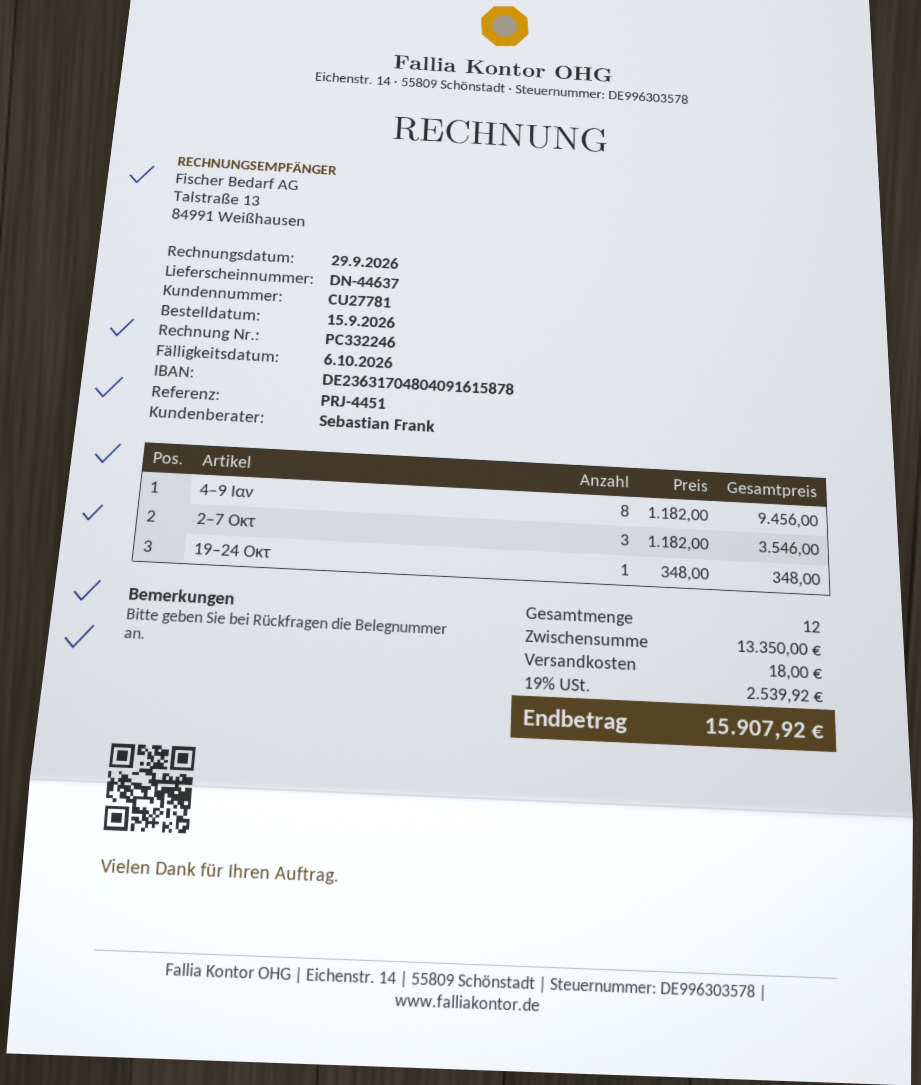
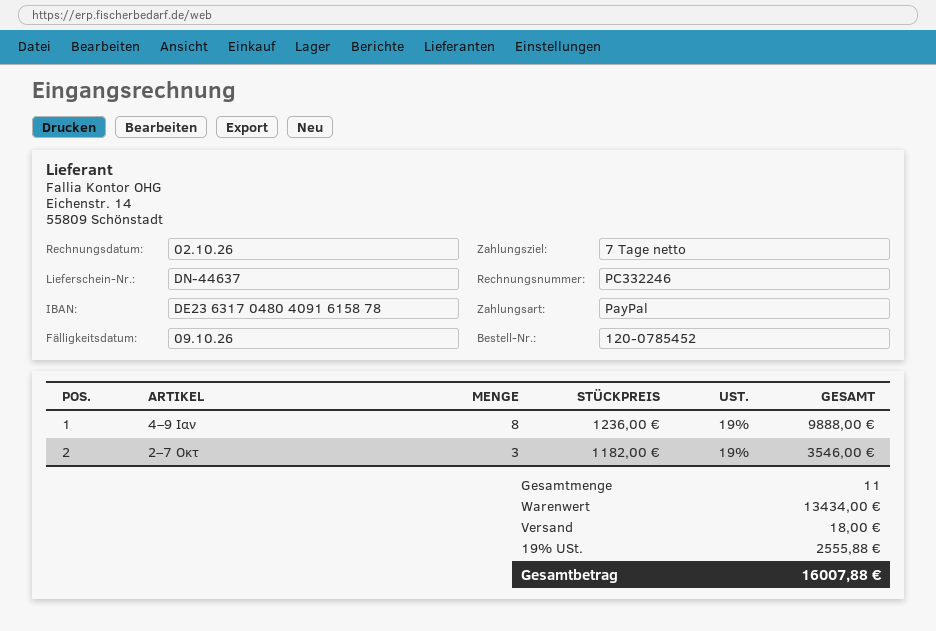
invoice date: 2026-09-29 -> 2026-10-02
due date: 2026-10-06 -> 2026-10-09
4–9 Ιαν: 8 x 1182.00 = 9456.00 -> 8 x 1236.00 = 9888.00
19–24 Οκτ: 1 x 348.00 = 348.00 -> none
total quantity: 12 -> 11
subtotal: 13350.00 -> 13434.00
tax: 19% = 2539.92 -> 19% = 2555.88
total: 15907.92 -> 16007.88

